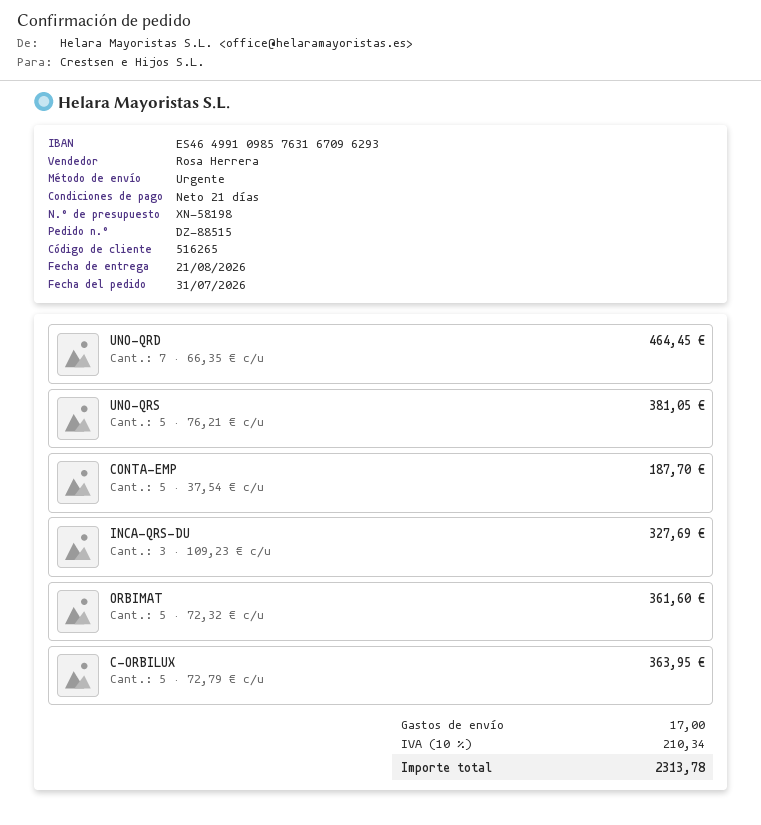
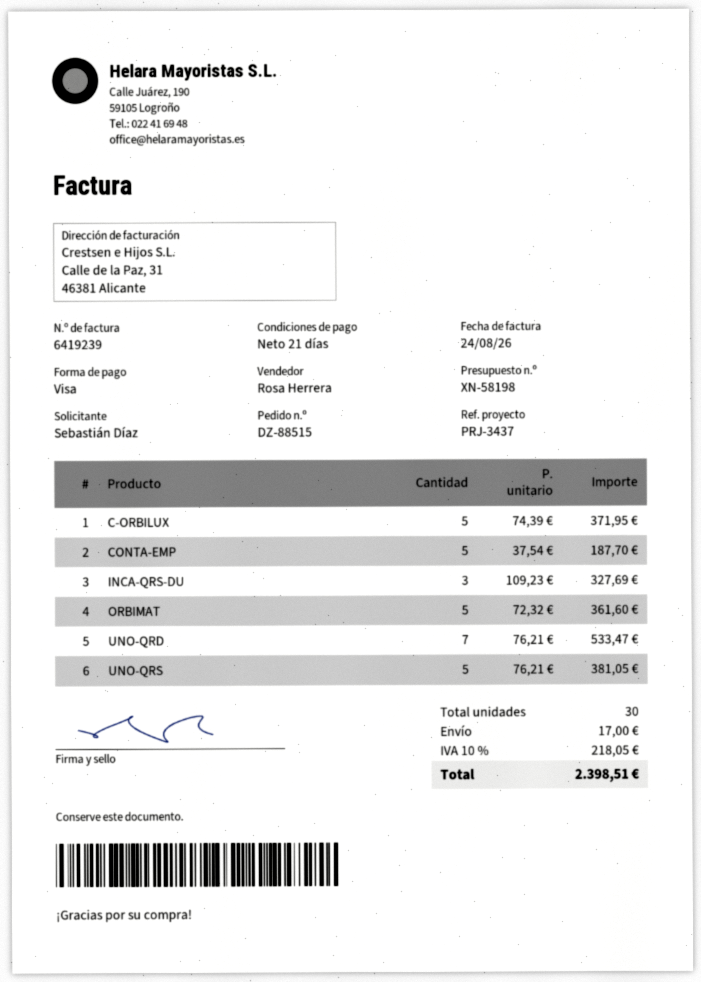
UNO-QRD: 7 x 66.35 = 464.45 -> 7 x 76.21 = 533.47
C-ORBILUX: 5 x 72.79 = 363.95 -> 5 x 74.39 = 371.95
tax: 10% = 210.34 -> 10% = 218.05
total: 2313.78 -> 2398.51

